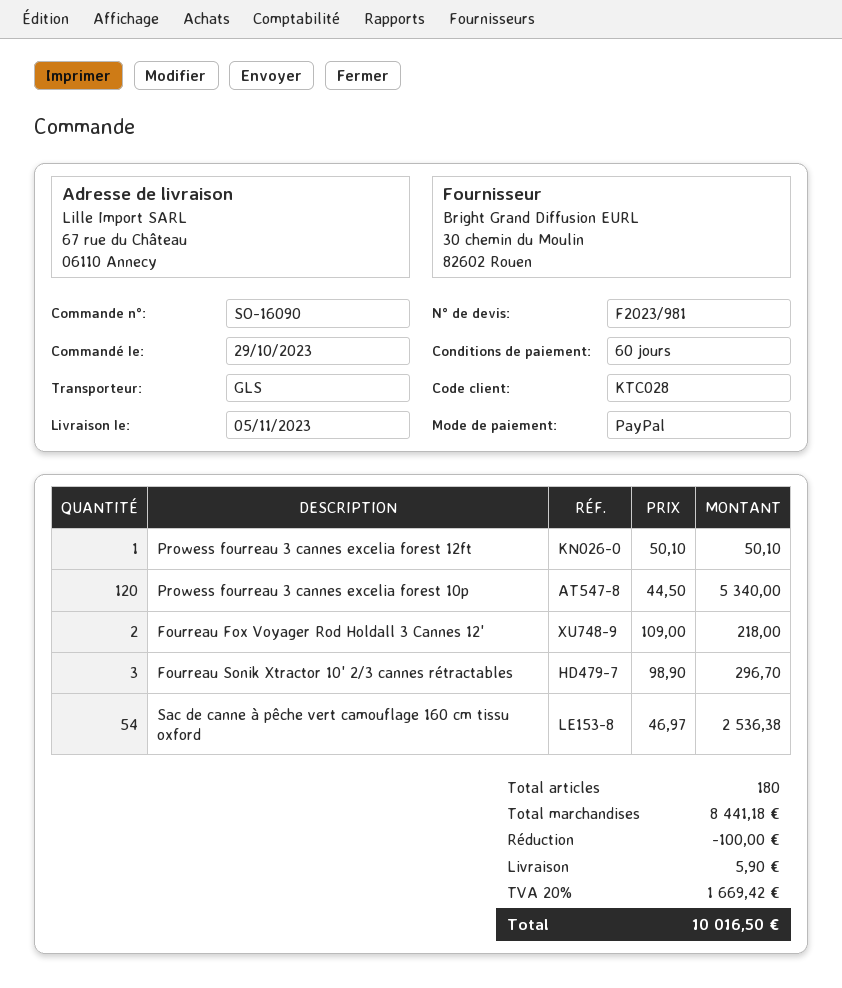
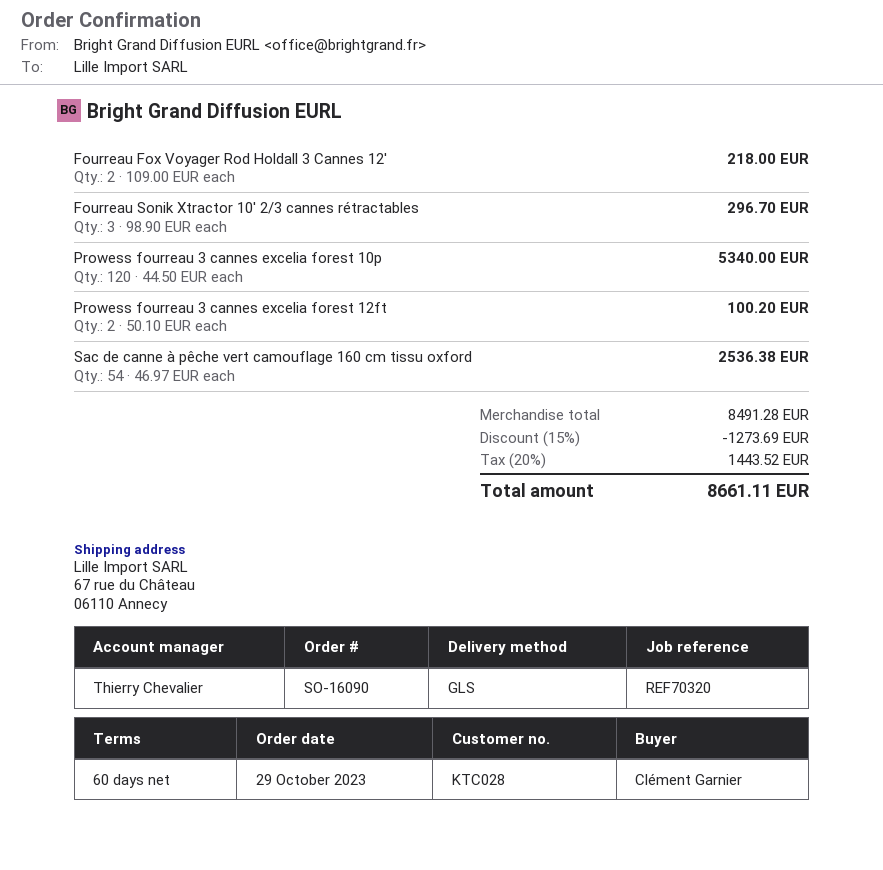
Prowess fourreau 3 cannes excelia forest 12ft: 1 x 50.10 = 50.10 -> 2 x 50.10 = 100.20
subtotal: 8441.18 -> 8491.28
discount: 100.00 -> 1273.69
shipping: 5.90 -> none
tax: 20% = 1669.42 -> 20% = 1443.52
total: 10016.50 -> 8661.11

